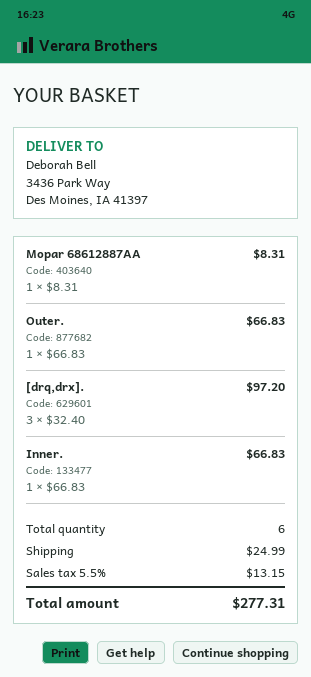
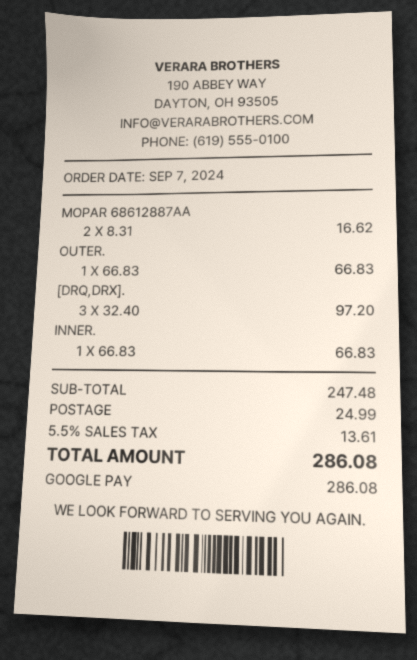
Mopar 68612887AA: 1 x 8.31 = 8.31 -> 2 x 8.31 = 16.62
tax: 5.5% = 13.15 -> 5.5% = 13.61
total: 277.31 -> 286.08

